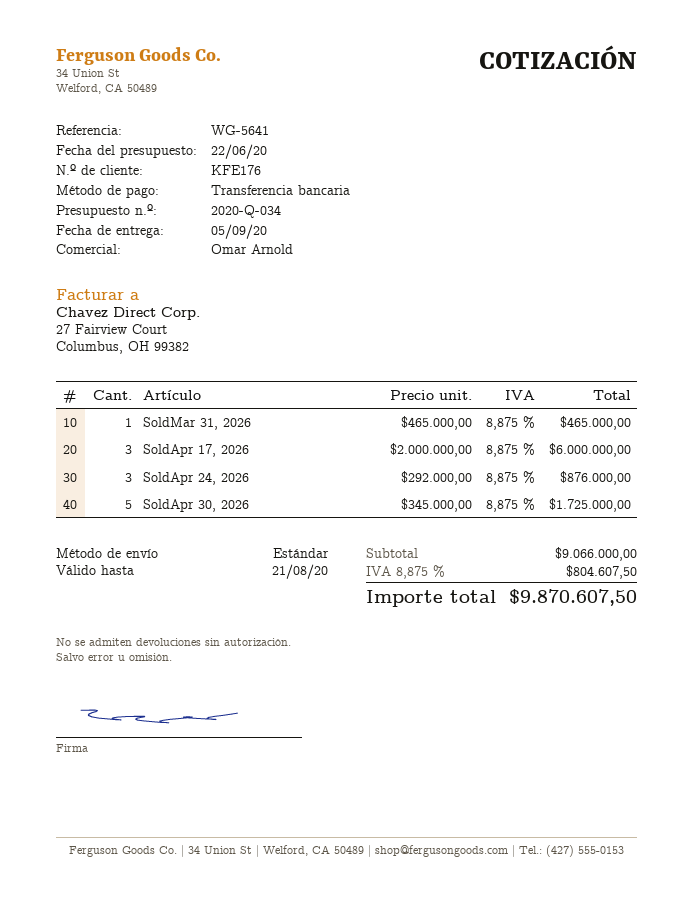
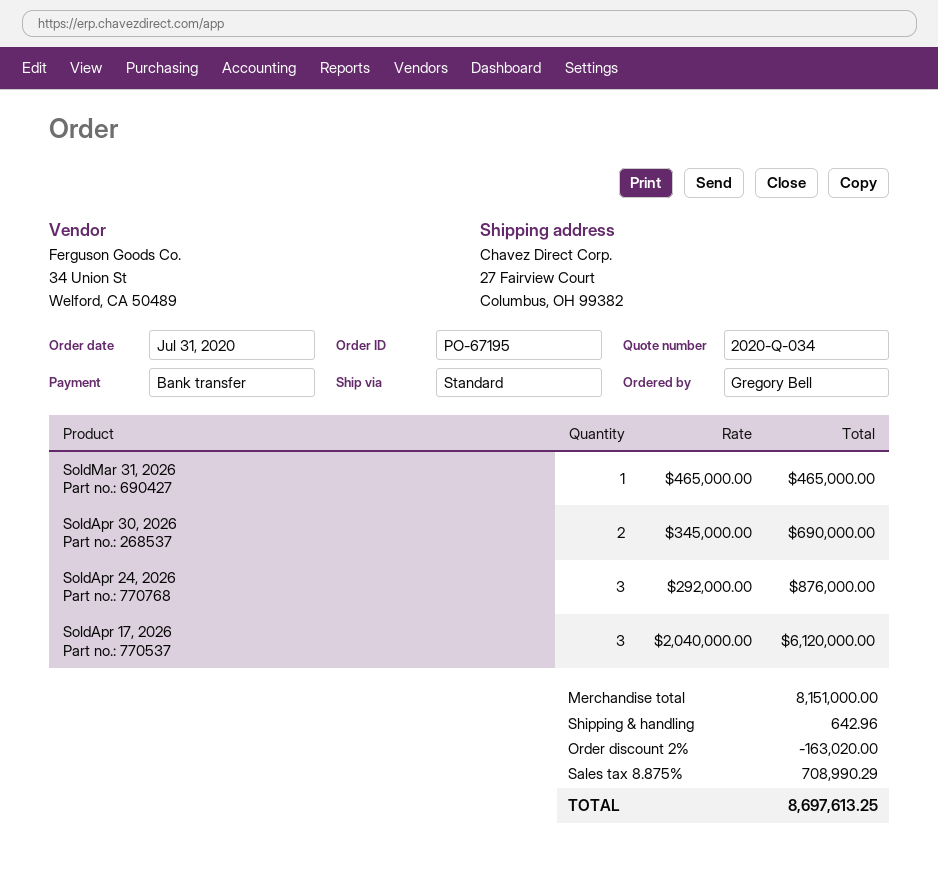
SoldApr 17, 2026: 3 x 2000000.00 = 6000000.00 -> 3 x 2040000.00 = 6120000.00
SoldApr 30, 2026: 5 x 345000.00 = 1725000.00 -> 2 x 345000.00 = 690000.00
subtotal: 9066000.00 -> 8151000.00
discount: none -> 2% = 163020.00
shipping: none -> 642.96
tax: 8.875% = 804607.50 -> 8.875% = 708990.29
total: 9870607.50 -> 8697613.25

